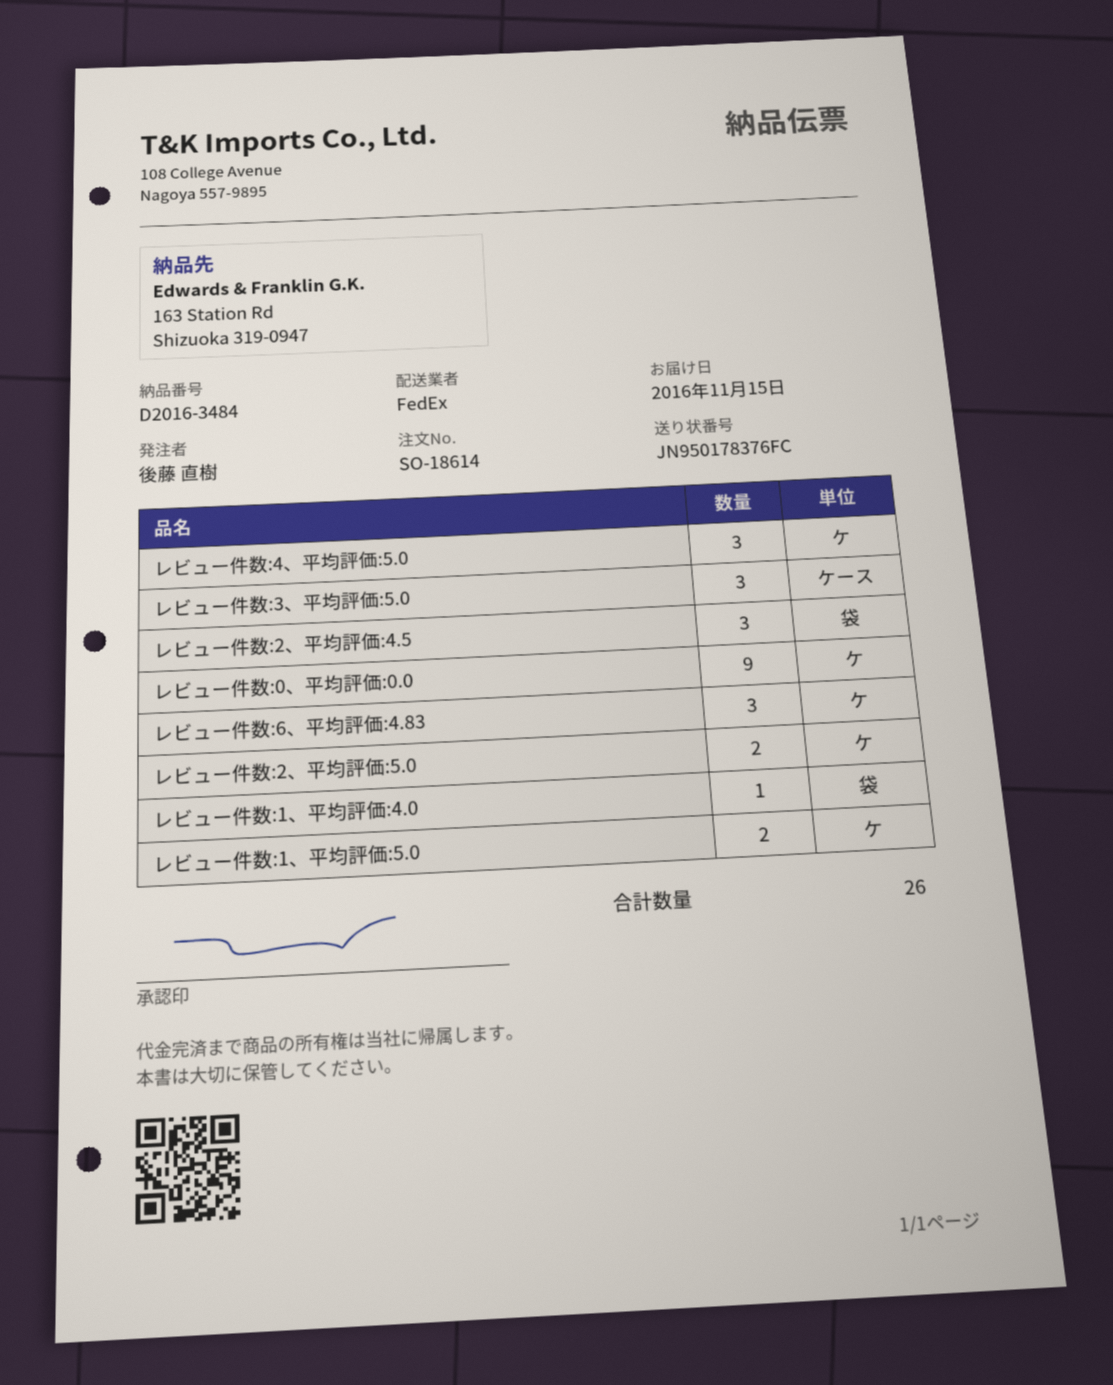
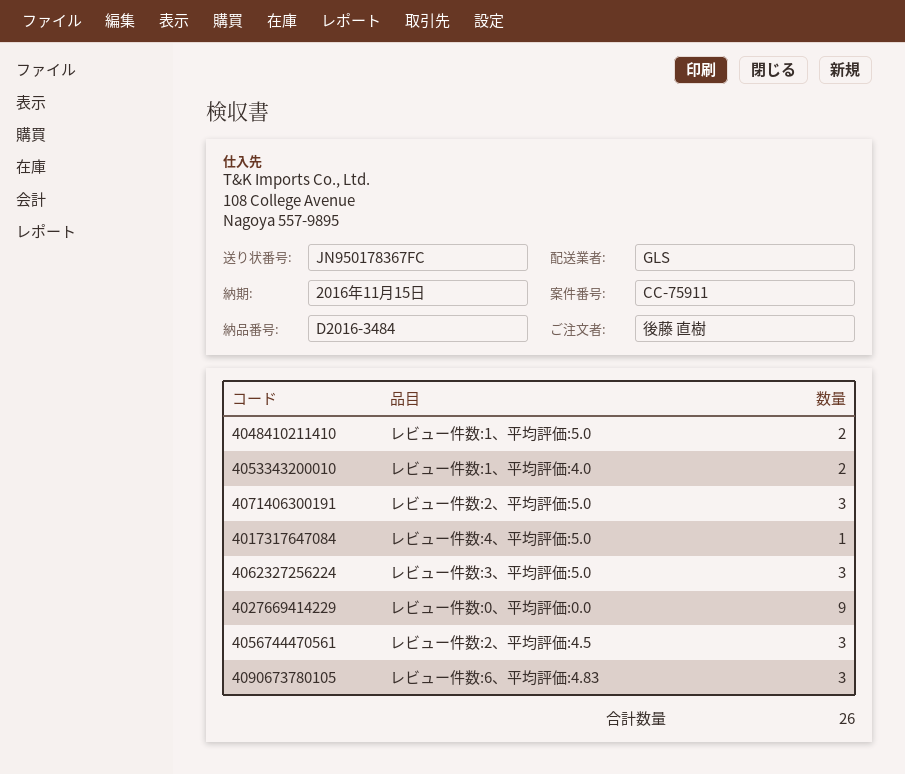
shipping method: FedEx -> GLS
tracking number: JN950178376FC -> JN950178367FC
レビュー件数:4、平均評価:5.0: 3 -> 1
レビュー件数:2、平均評価:5.0: 2 -> 3
レビュー件数:1、平均評価:4.0: 1 -> 2

